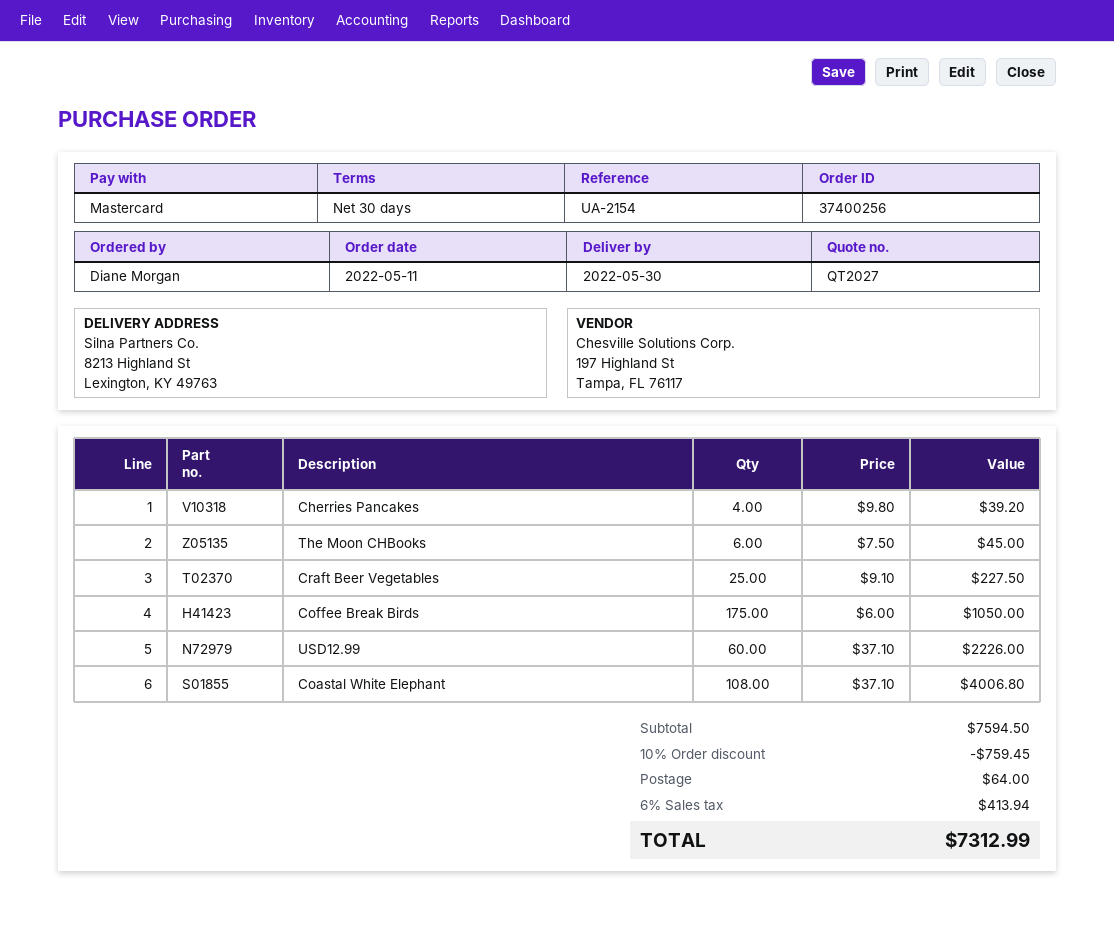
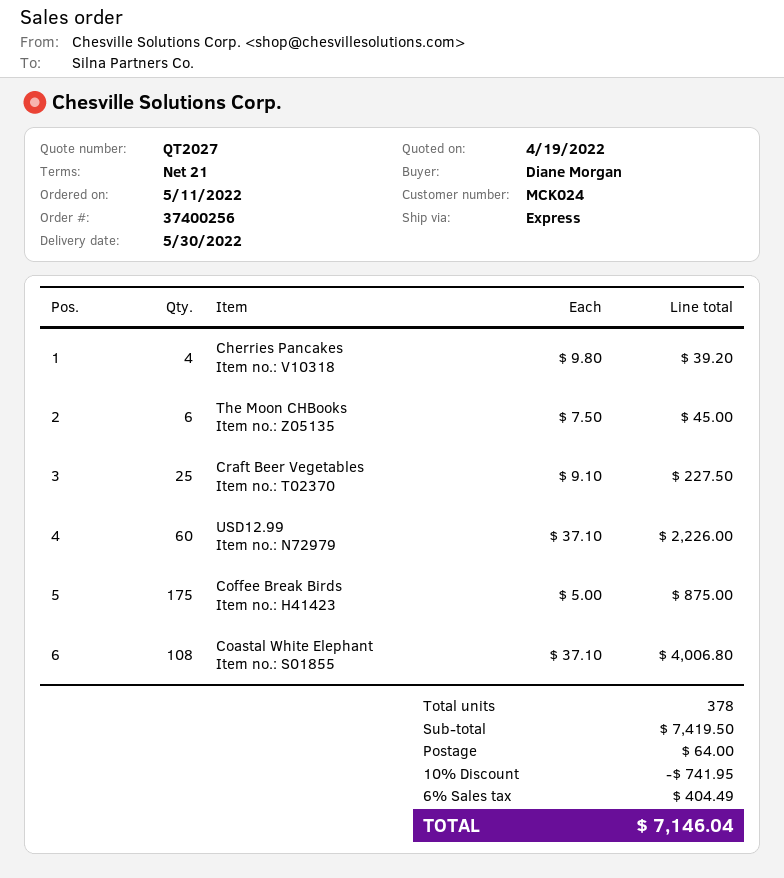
payment terms: 30 days -> 21 days
Coffee Break Birds: 175 x 6.00 = 1050.00 -> 175 x 5.00 = 875.00
subtotal: 7594.50 -> 7419.50
discount: 10% = 759.45 -> 10% = 741.95
tax: 6% = 413.94 -> 6% = 404.49
total: 7312.99 -> 7146.04

